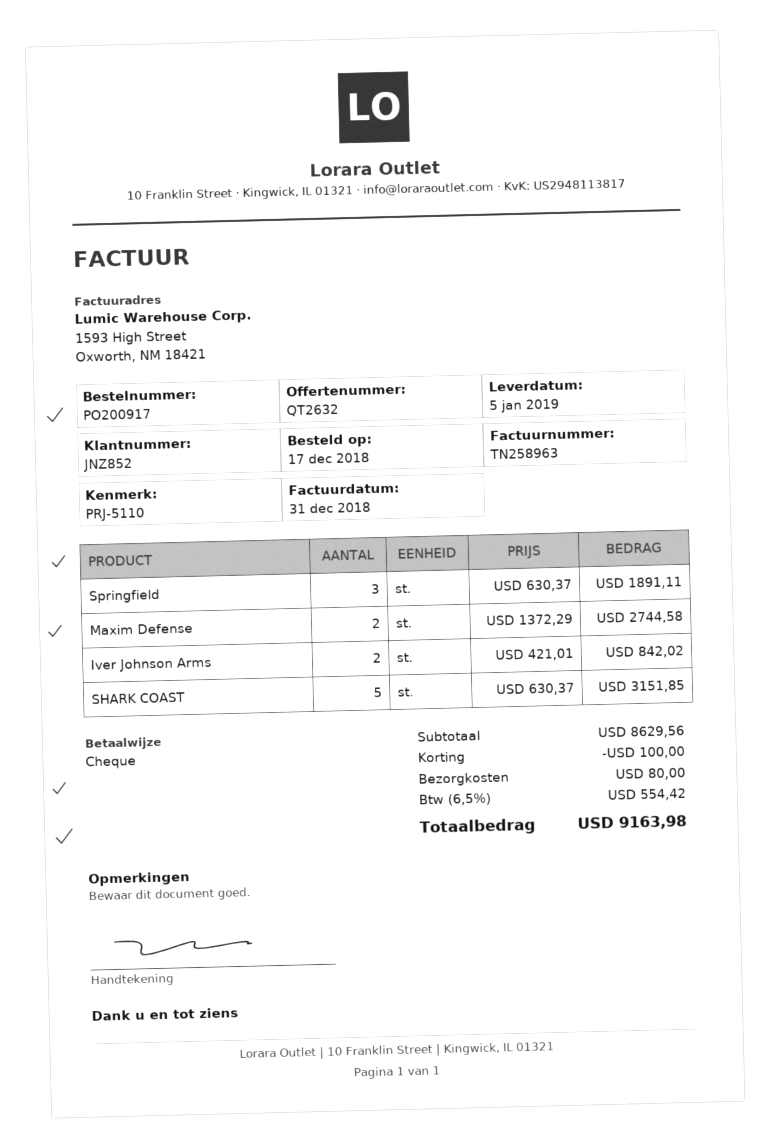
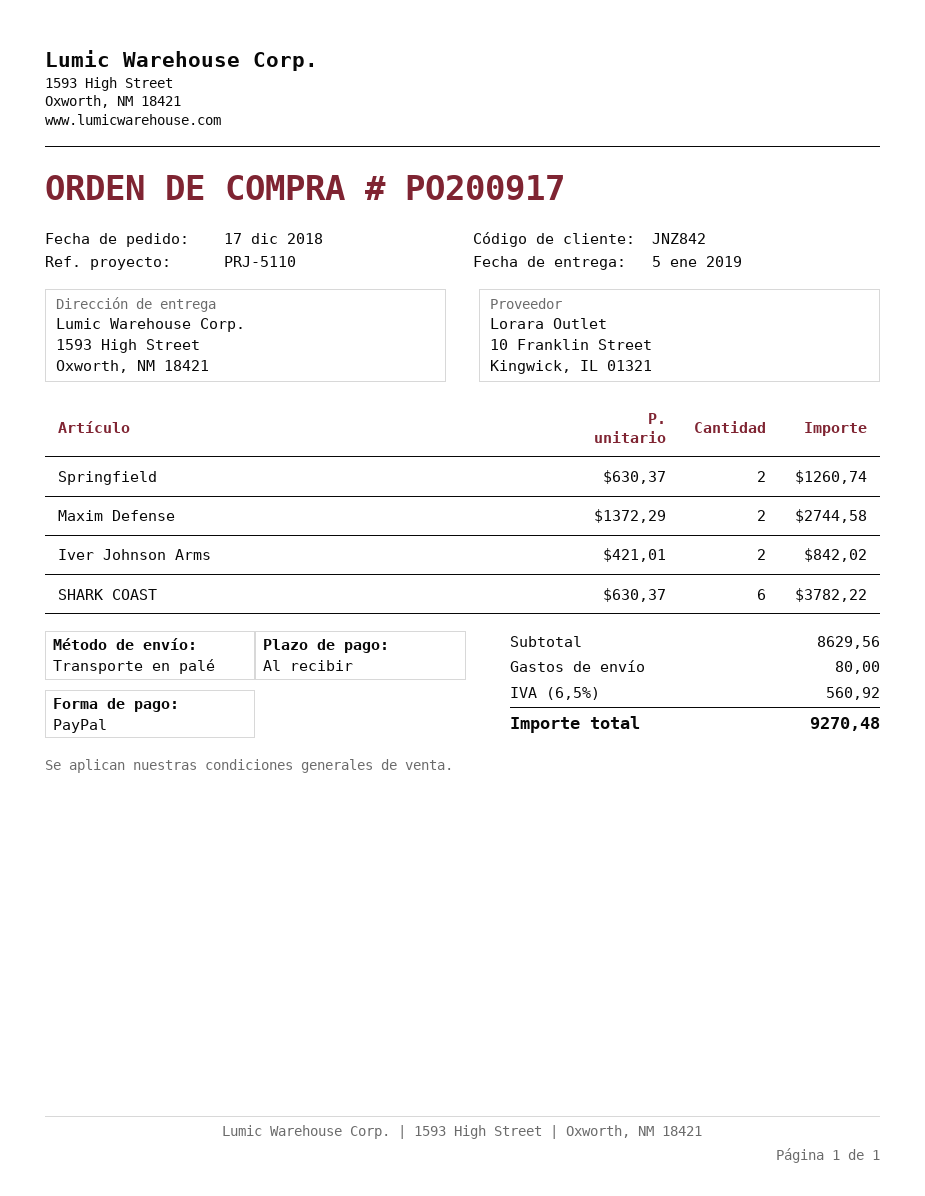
customer number: JNZ852 -> JNZ842
payment method: cheque -> PayPal
Springfield: 3 x 630.37 = 1891.11 -> 2 x 630.37 = 1260.74
SHARK COAST: 5 x 630.37 = 3151.85 -> 6 x 630.37 = 3782.22
discount: 100.00 -> none
tax: 6.5% = 554.42 -> 6.5% = 560.92
total: 9163.98 -> 9270.48

